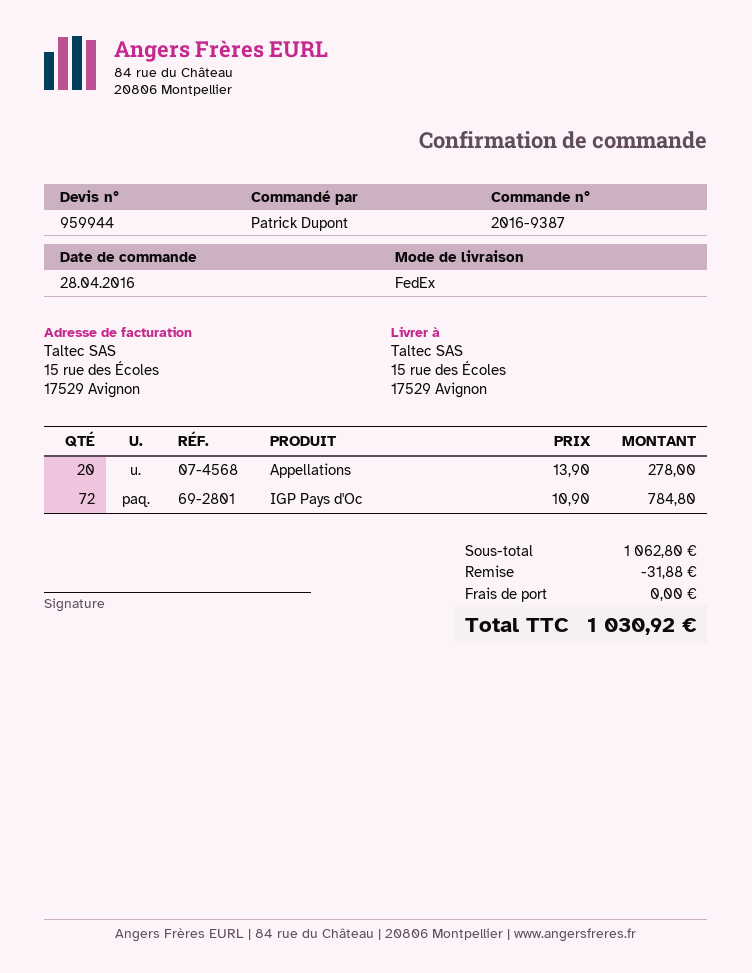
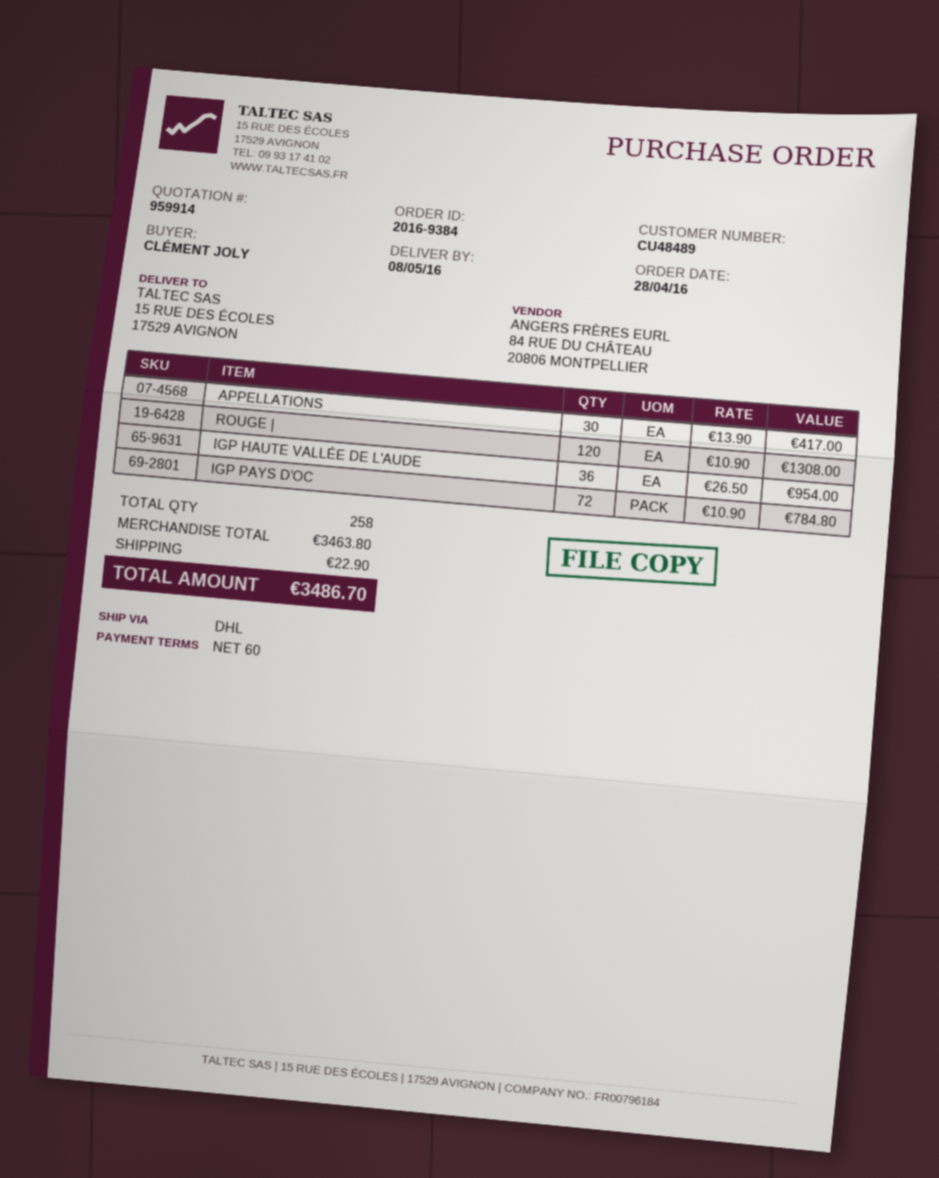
quote number: 959944 -> 959914
order number: 2016-9387 -> 2016-9384
ordered by: Patrick Dupont -> CLÉMENT JOLY
shipping method: FedEx -> DHL
Appellations: 20 x 13.90 = 278.00 -> 30 x 13.90 = 417.00
ROUGE |: none -> 120 x 10.90 = 1308.00
IGP HAUTE VALLÉE DE L'AUDE: none -> 36 x 26.50 = 954.00
subtotal: 1062.80 -> 3463.80
discount: 31.88 -> none
shipping: 0.00 -> 22.90
total: 1030.92 -> 3486.70

